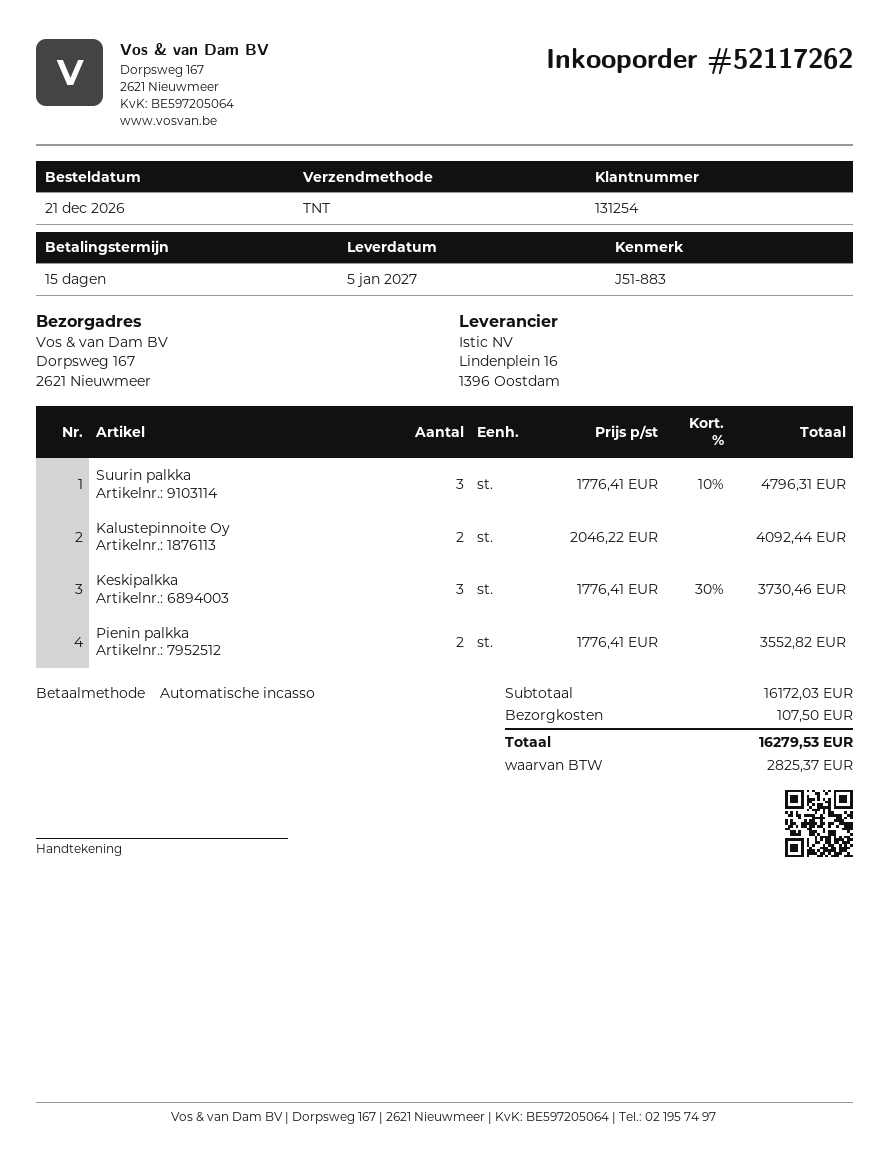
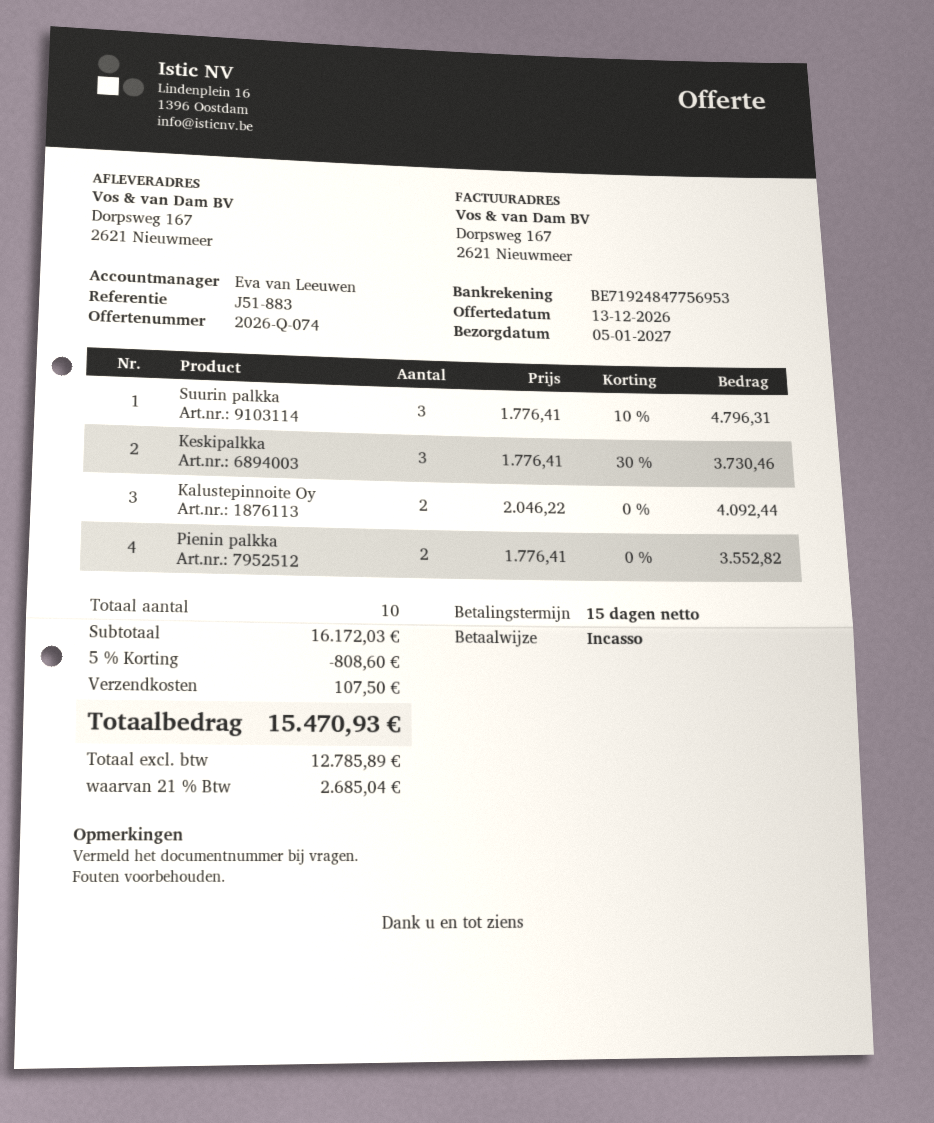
discount: none -> 5% = 808.60
tax: 2825.37 -> 2685.04
total: 16279.53 -> 15470.93

